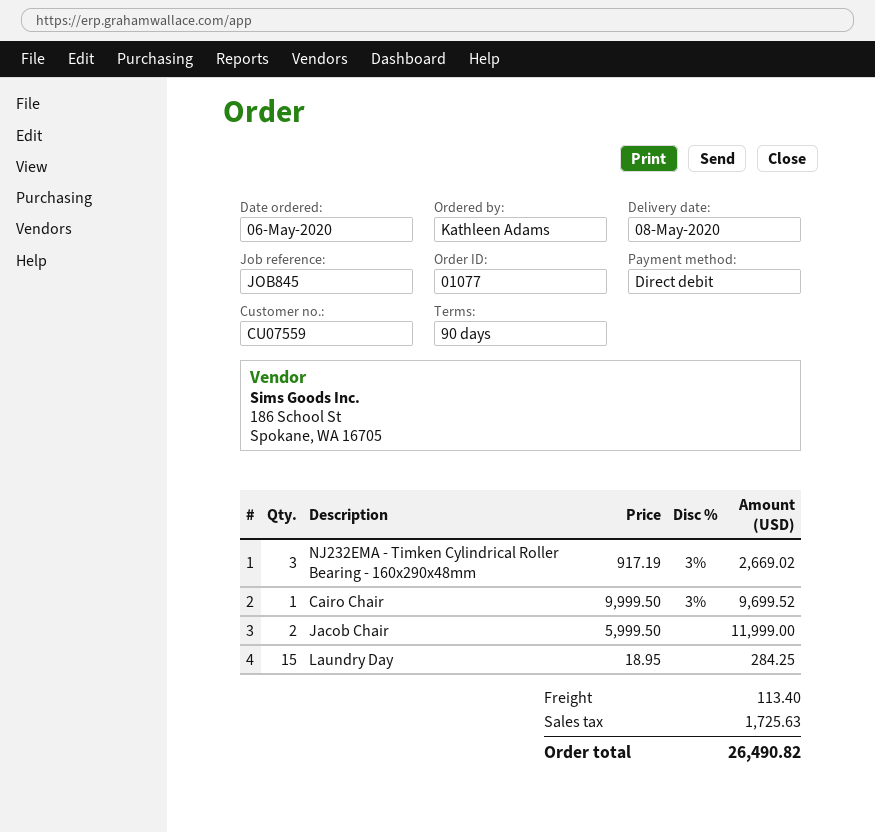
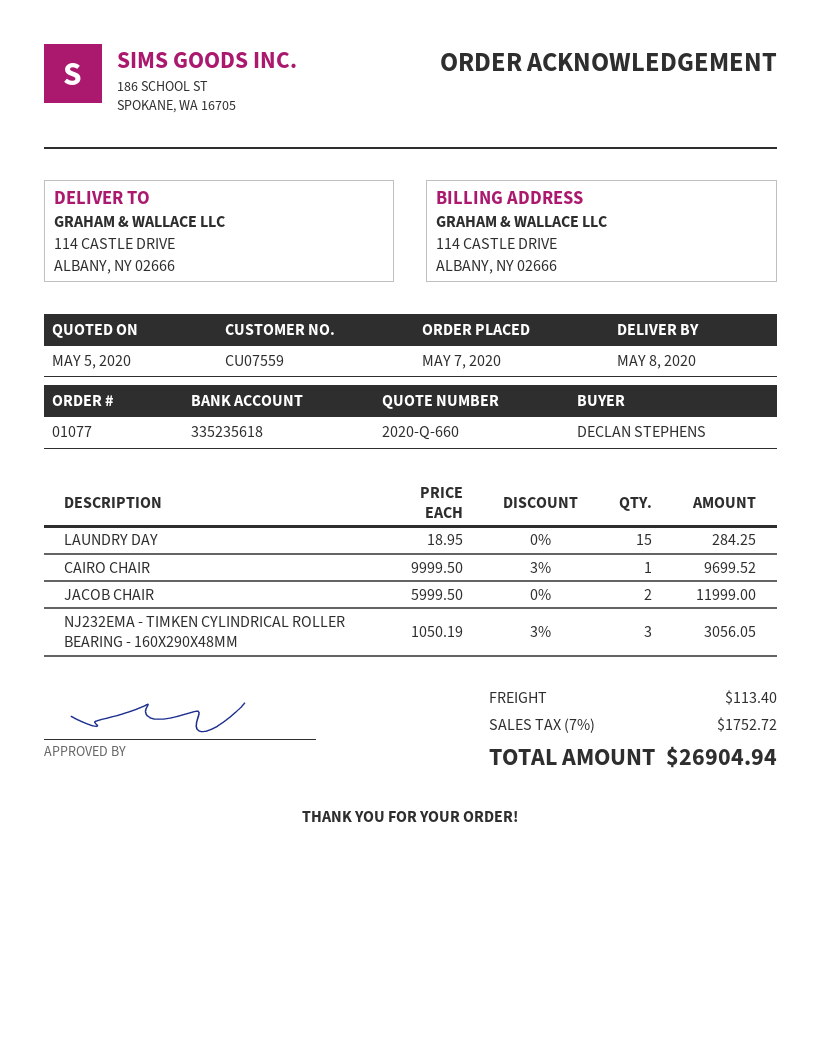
order date: 2020-05-06 -> 2020-05-07
ordered by: Kathleen Adams -> DECLAN STEPHENS
NJ232EMA - Timken Cylindrical Roller Bearing - 160x290x48mm: 3 x 917.19 - 3% = 2669.02 -> 3 x 1050.19 - 3% = 3056.05
tax: 1725.63 -> 1752.72
total: 26490.82 -> 26904.94

